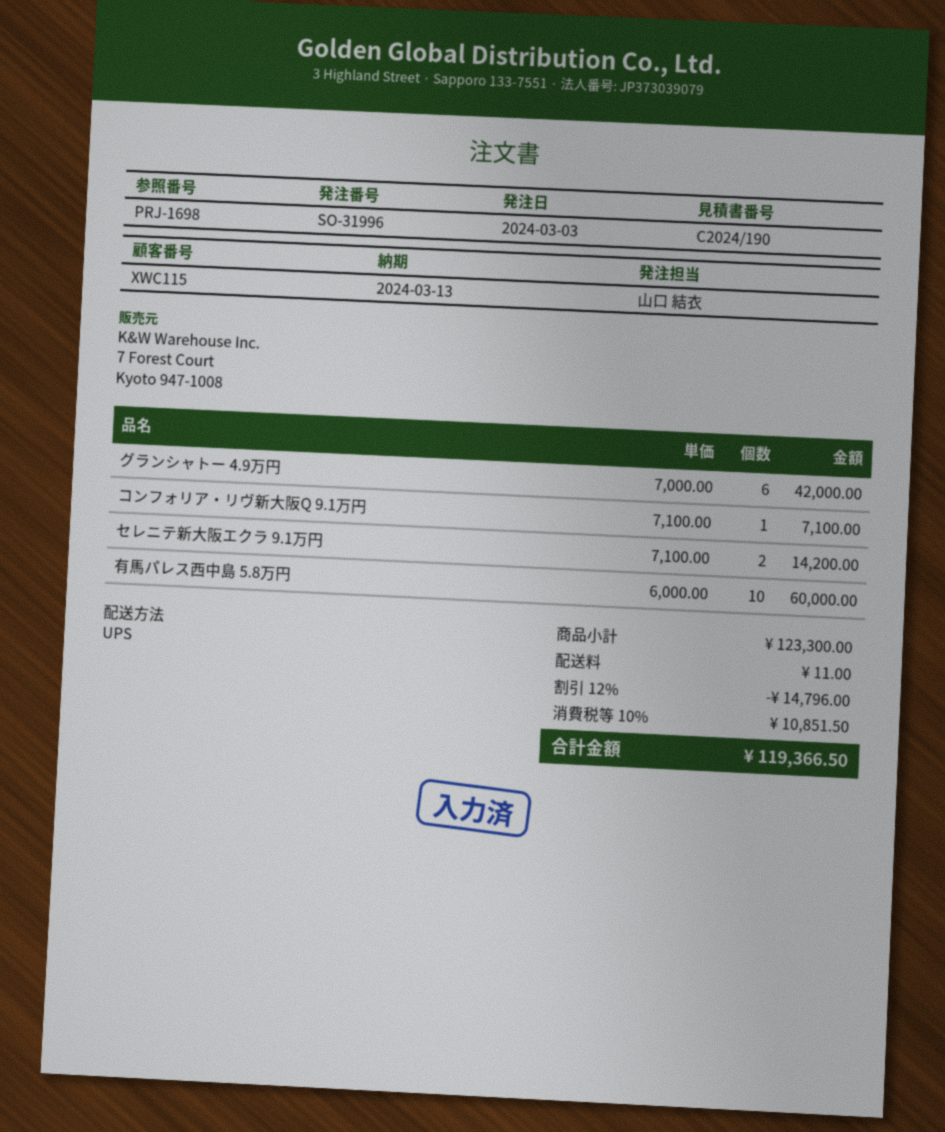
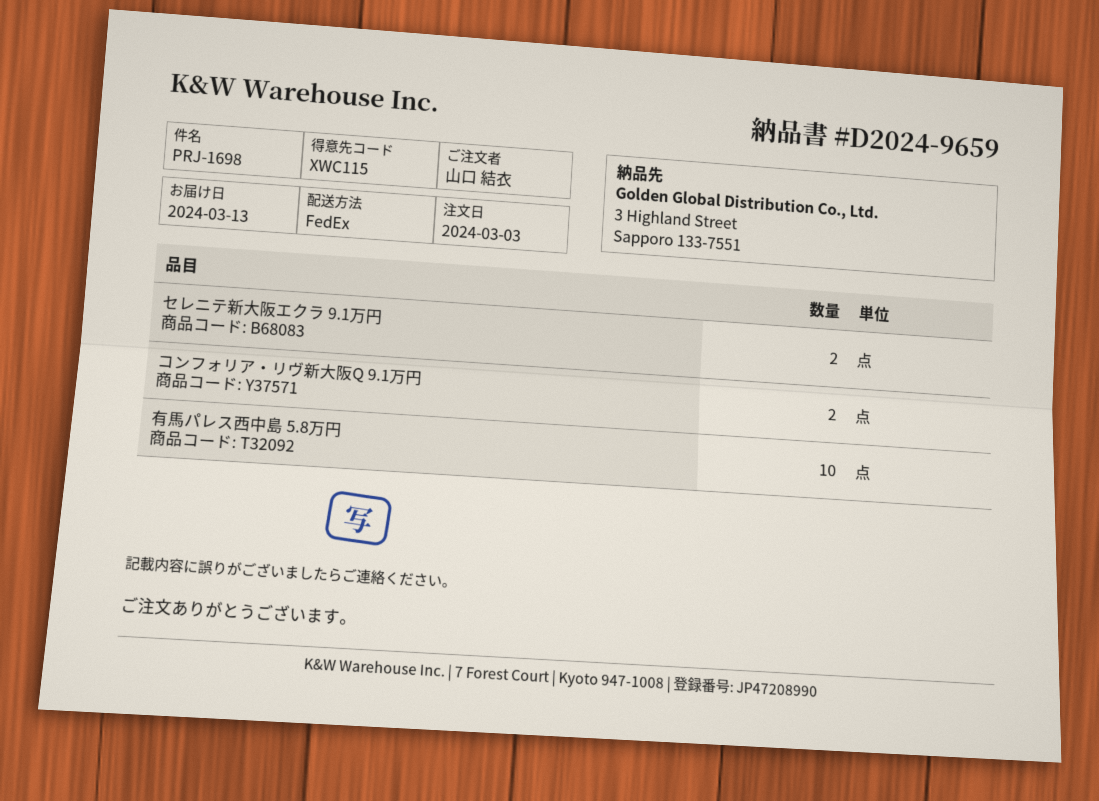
shipping method: UPS -> FedEx
グランシャトー 4.9万円: 6 -> none
コンフォリア・リヴ新大阪Q 9.1万円: 1 -> 2

